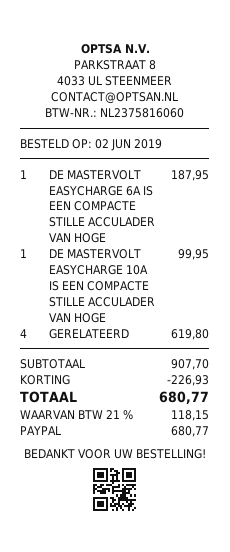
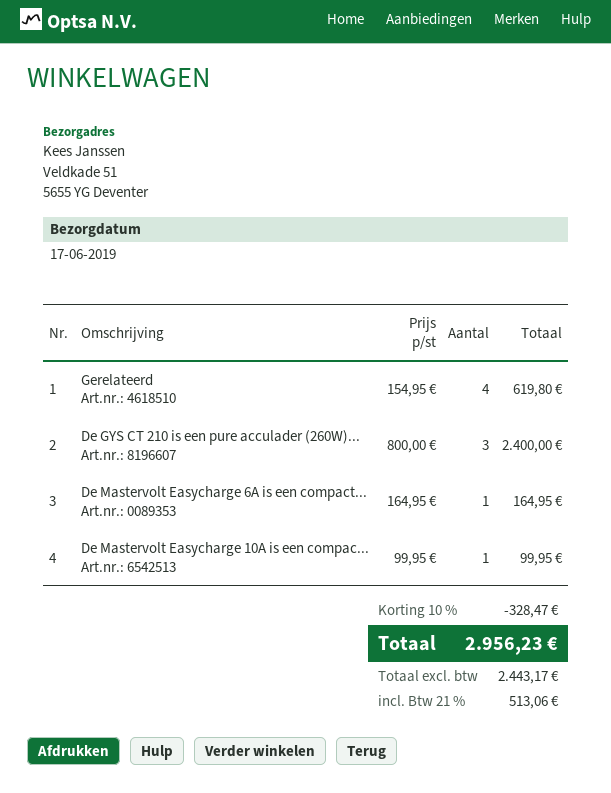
DE MASTERVOLT EASYCHARGE 6A IS EEN COMPACTE STILLE ACCULADER VAN HOGE: 1 for 187.95 -> 1 for 164.95
De GYS CT 210 is een pure acculader (260W)...: none -> 3 for 2400.00
discount: 226.93 -> 328.47
tax: 21% = 118.15 -> 21% = 513.06
total: 680.77 -> 2956.23

